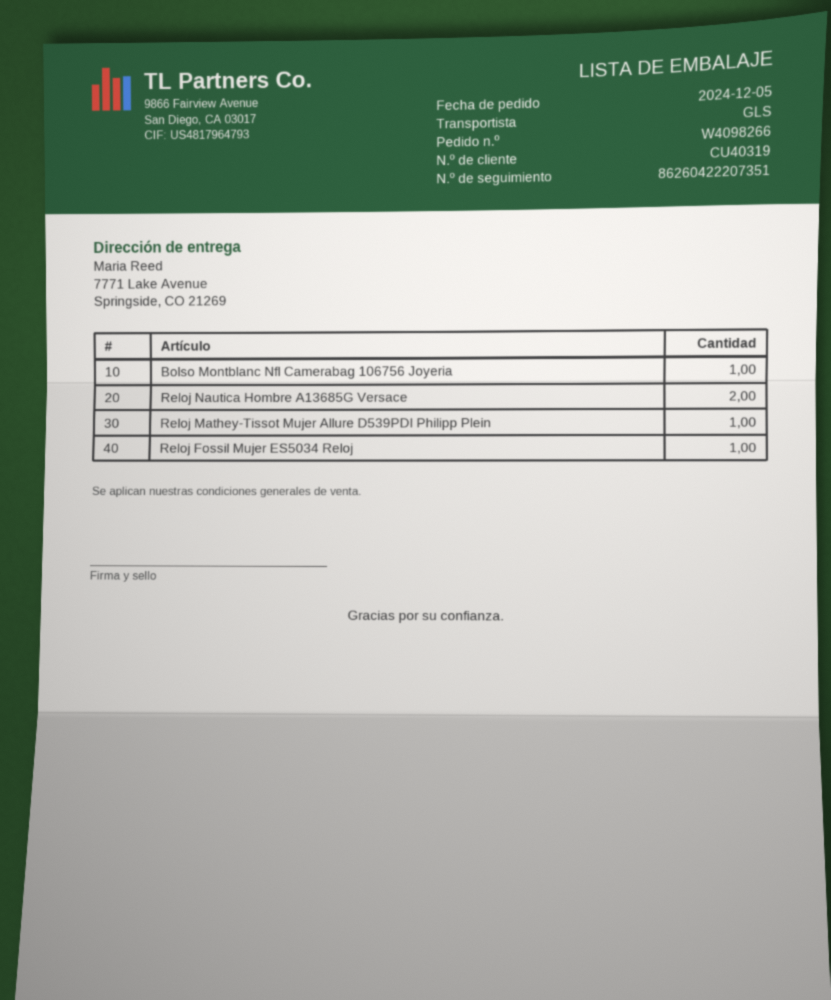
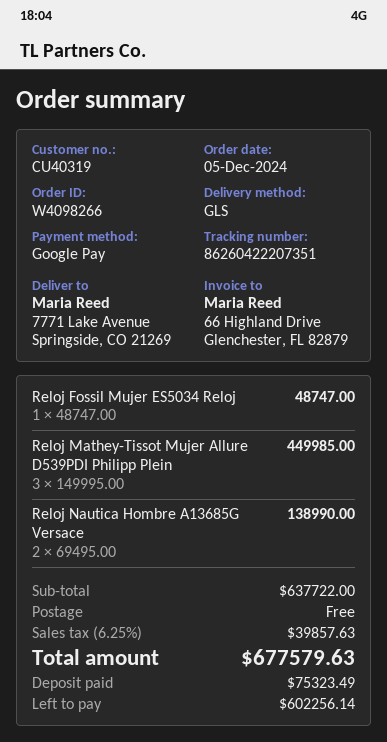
Bolso Montblanc Nfl Camerabag 106756 Joyeria: 1 -> none
Reloj Mathey-Tissot Mujer Allure D539PDI Philipp Plein: 1 -> 3

